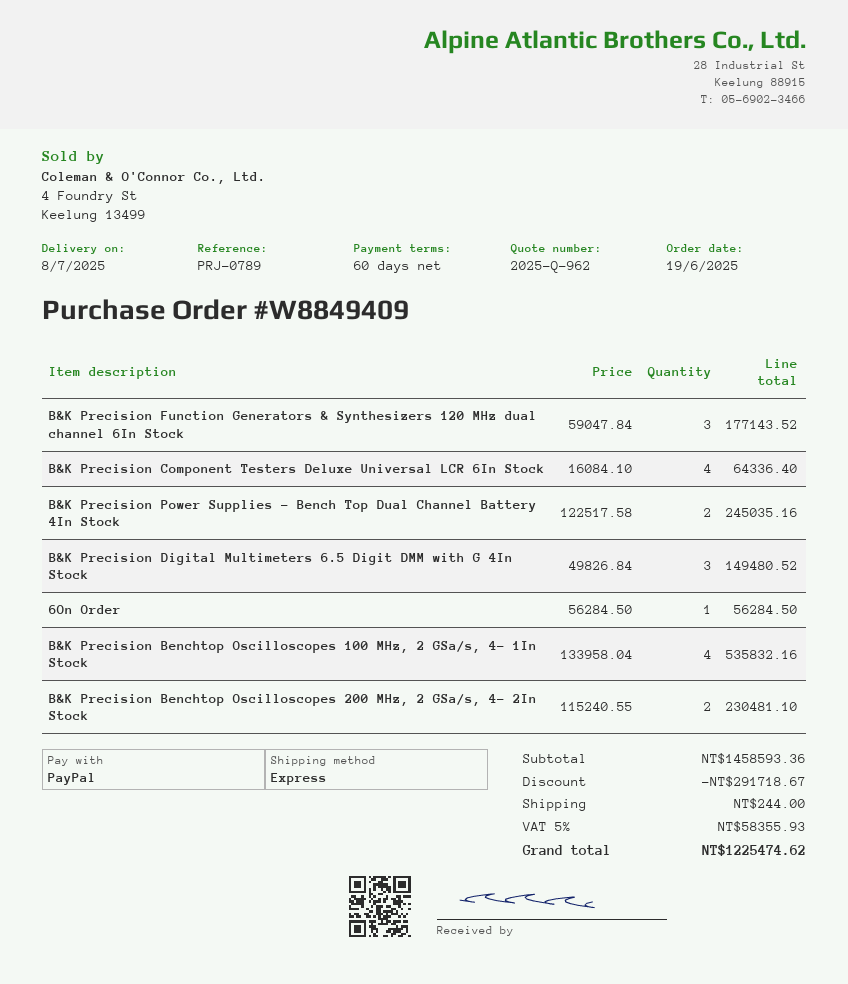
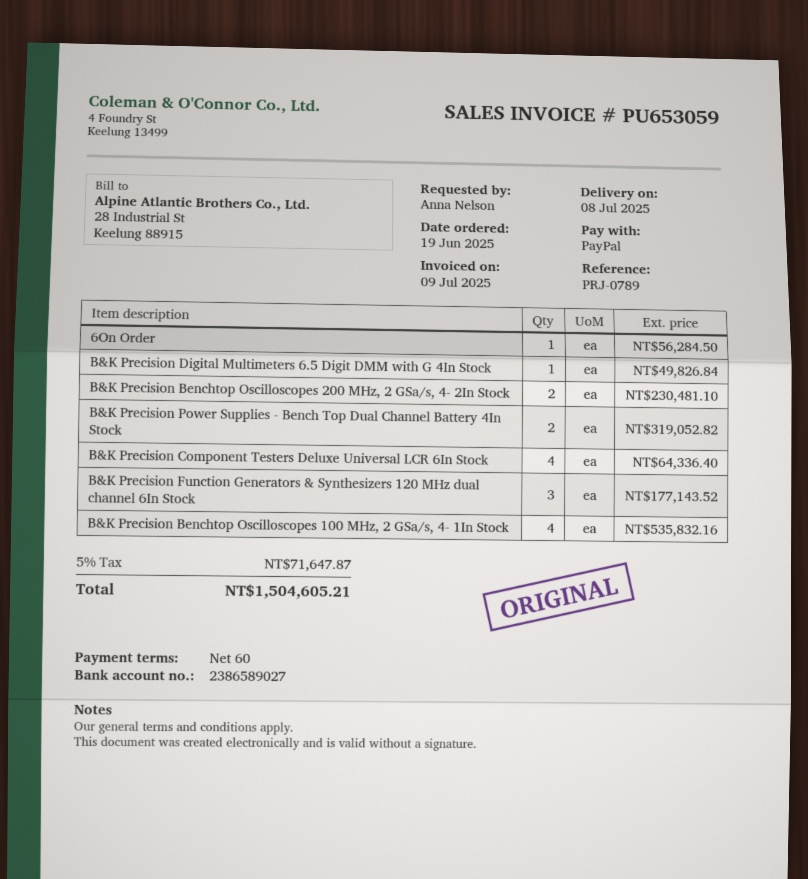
B&K Precision Power Supplies - Bench Top Dual Channel Battery 4In Stock: 2 for 245035.16 -> 2 for 319052.82
B&K Precision Digital Multimeters 6.5 Digit DMM with G 4In Stock: 3 for 149480.52 -> 1 for 49826.84
discount: 291718.67 -> none
shipping: 244.00 -> none
tax: 5% = 58355.93 -> 5% = 71647.87
total: 1225474.62 -> 1504605.21

